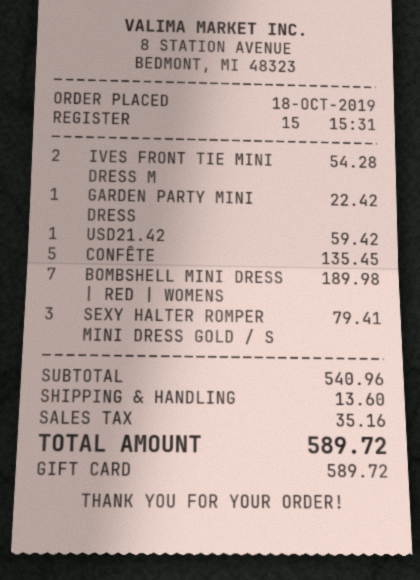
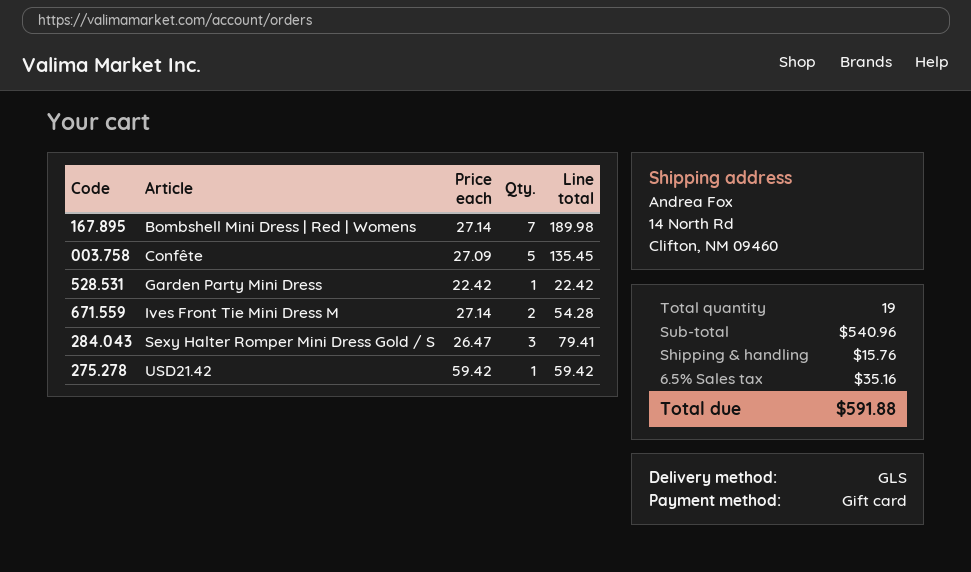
shipping: 13.60 -> 15.76
total: 589.72 -> 591.88

